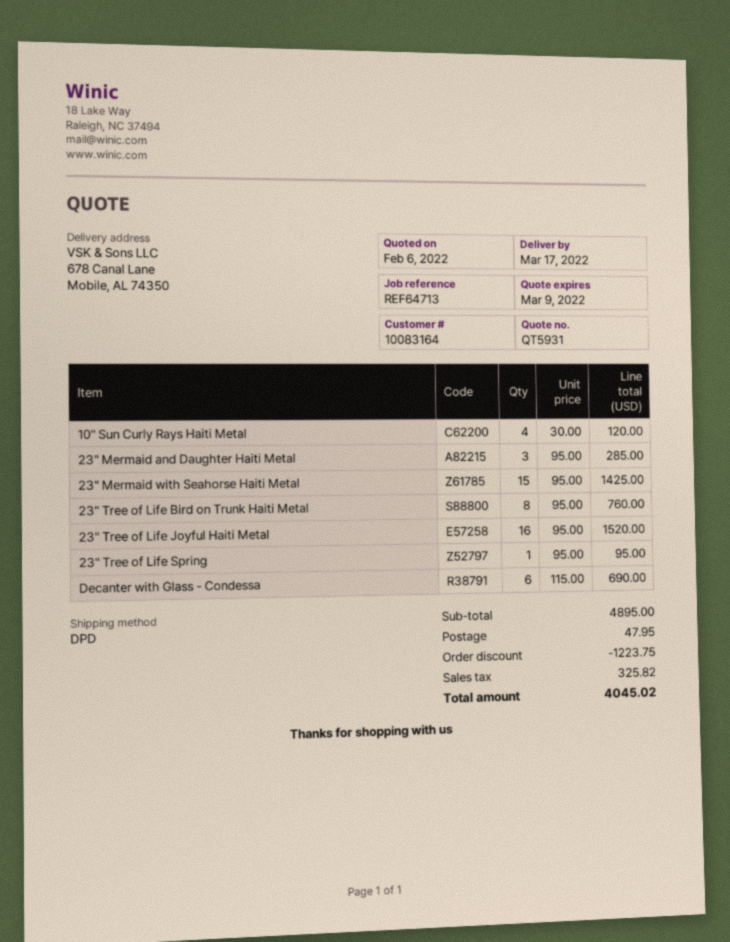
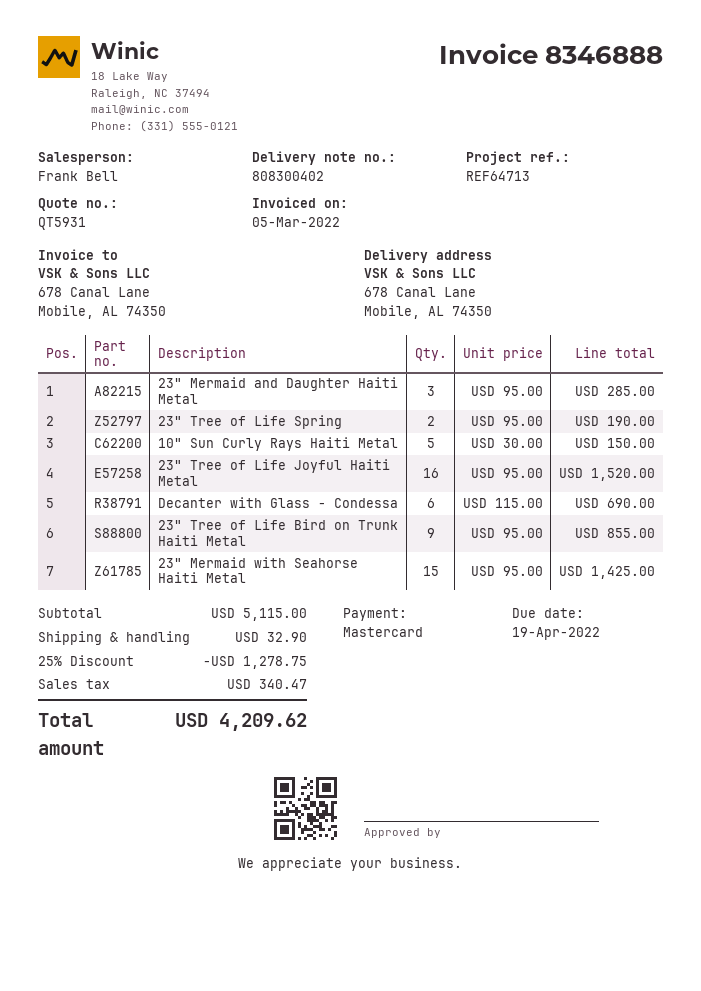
10" Sun Curly Rays Haiti Metal: 4 x 30.00 = 120.00 -> 5 x 30.00 = 150.00
23" Tree of Life Bird on Trunk Haiti Metal: 8 x 95.00 = 760.00 -> 9 x 95.00 = 855.00
23" Tree of Life Spring: 1 x 95.00 = 95.00 -> 2 x 95.00 = 190.00
subtotal: 4895.00 -> 5115.00
discount: 1223.75 -> 1278.75
shipping: 47.95 -> 32.90
tax: 325.82 -> 340.47
total: 4045.02 -> 4209.62

